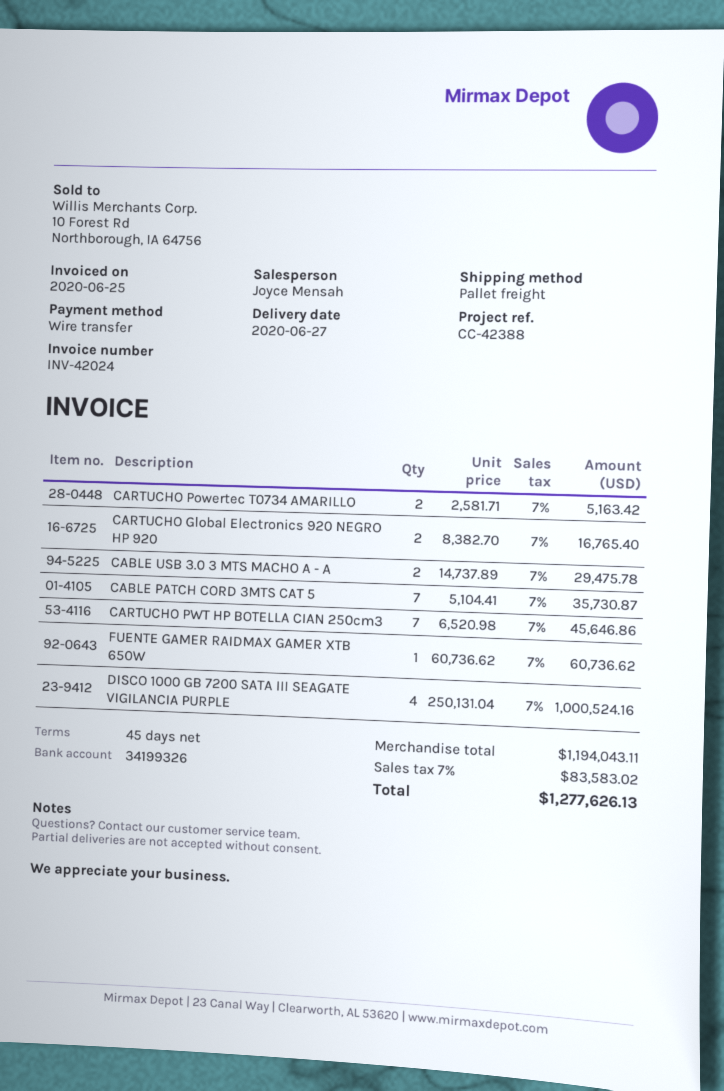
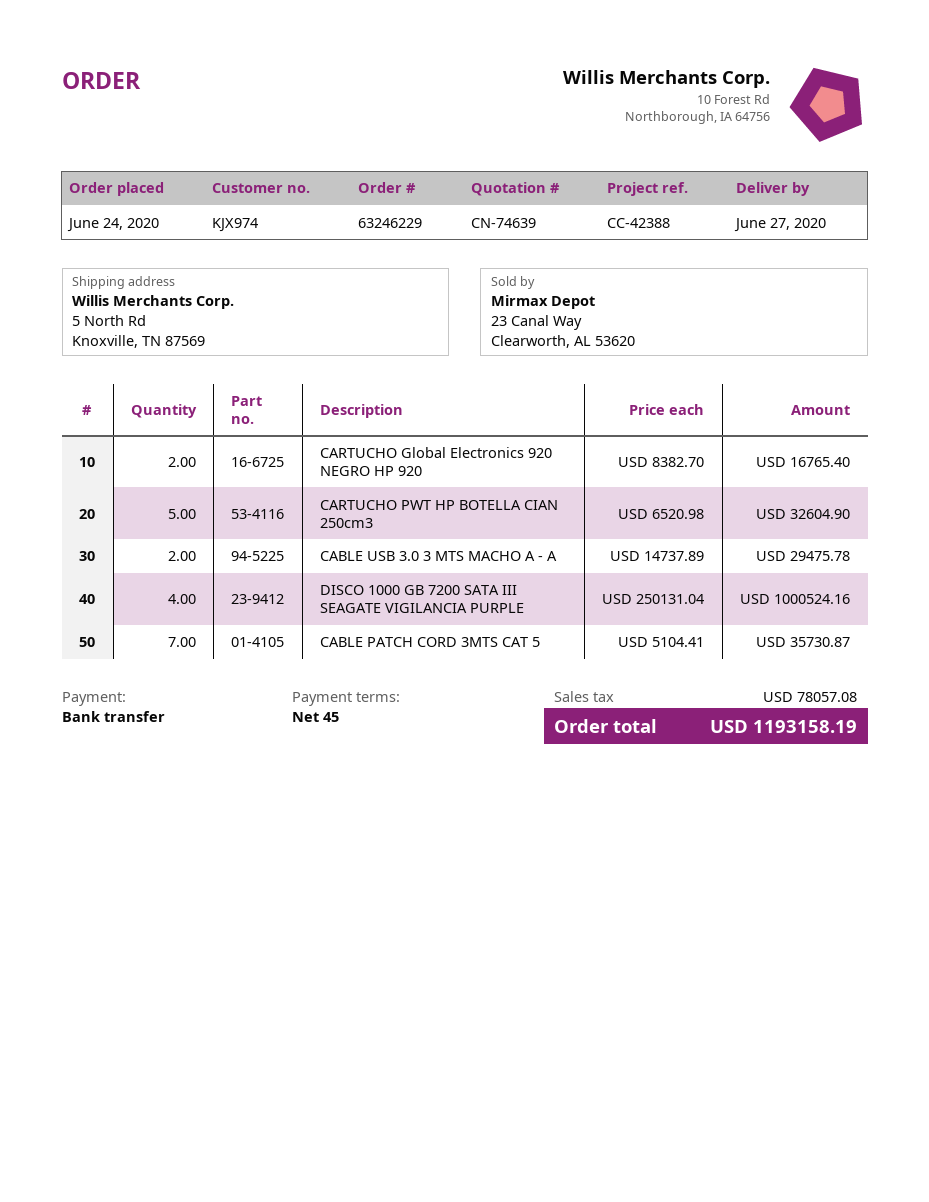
CARTUCHO Powertec T0734 AMARILLO: 2 x 2581.71 = 5163.42 -> none
CARTUCHO PWT HP BOTELLA CIAN 250cm3: 7 x 6520.98 = 45646.86 -> 5 x 6520.98 = 32604.90
FUENTE GAMER RAIDMAX GAMER XTB 650W: 1 x 60736.62 = 60736.62 -> none
tax: 83583.02 -> 78057.08
total: 1277626.13 -> 1193158.19

